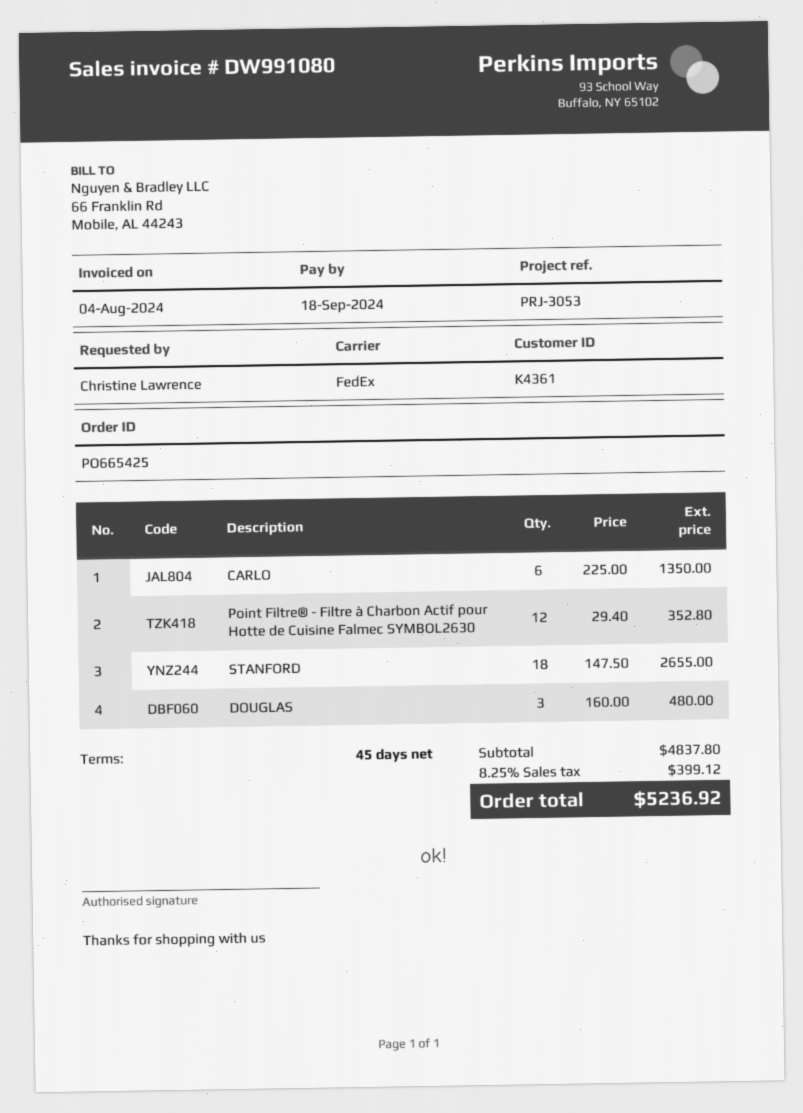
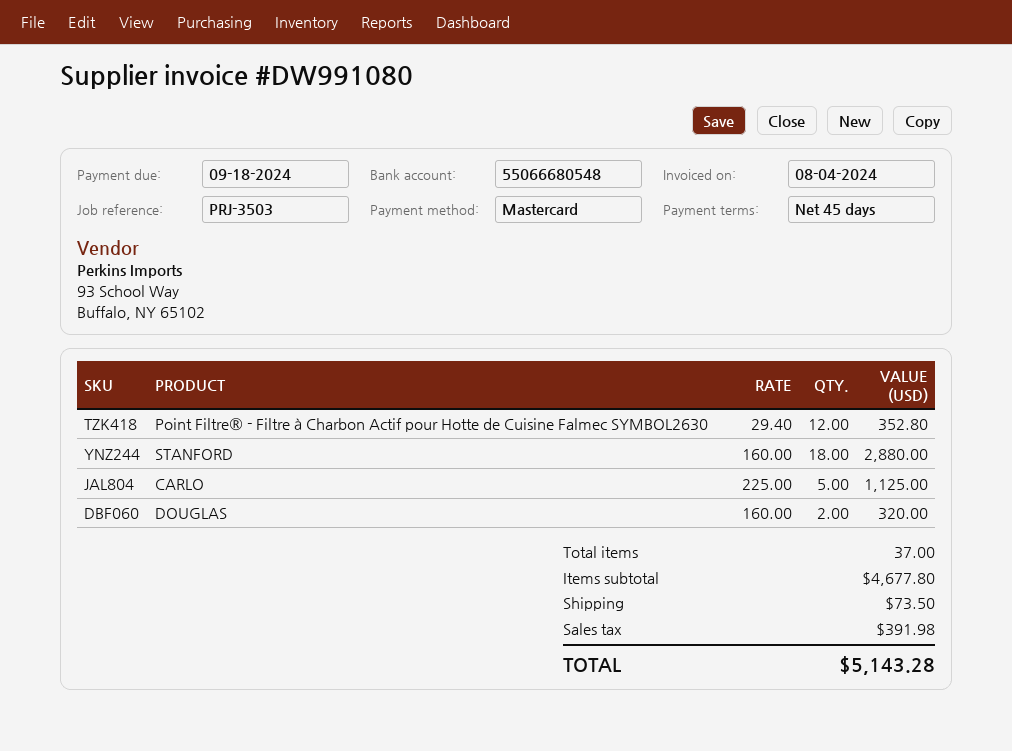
reference: PRJ-3053 -> PRJ-3503
CARLO: 6 x 225.00 = 1350.00 -> 5 x 225.00 = 1125.00
STANFORD: 18 x 147.50 = 2655.00 -> 18 x 160.00 = 2880.00
DOUGLAS: 3 x 160.00 = 480.00 -> 2 x 160.00 = 320.00
subtotal: 4837.80 -> 4677.80
shipping: none -> 73.50
tax: 399.12 -> 391.98
total: 5236.92 -> 5143.28

